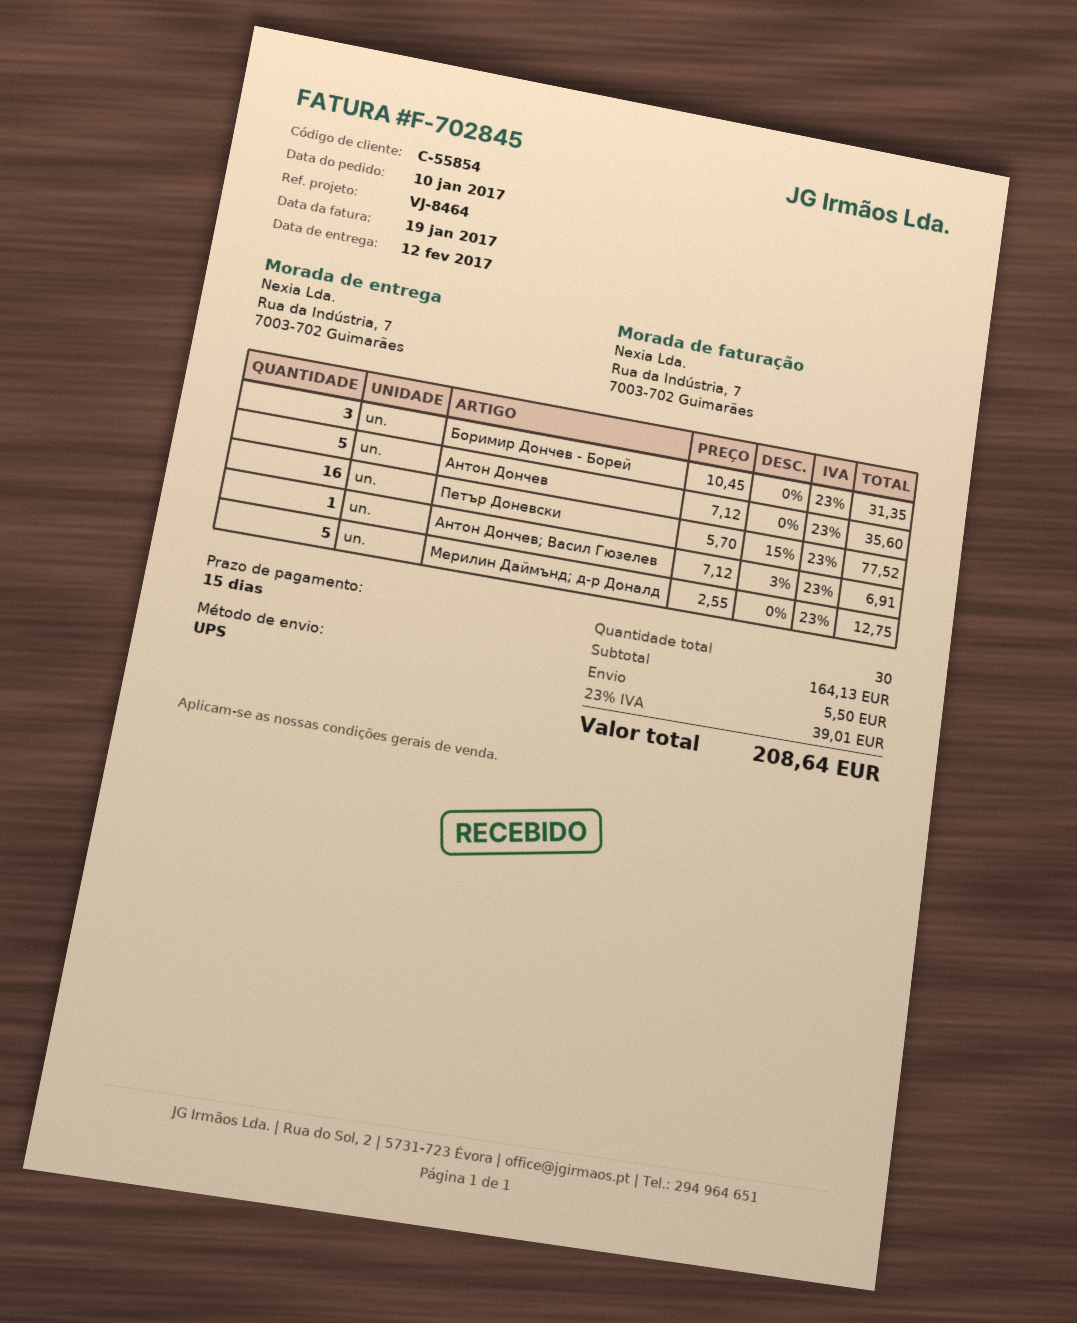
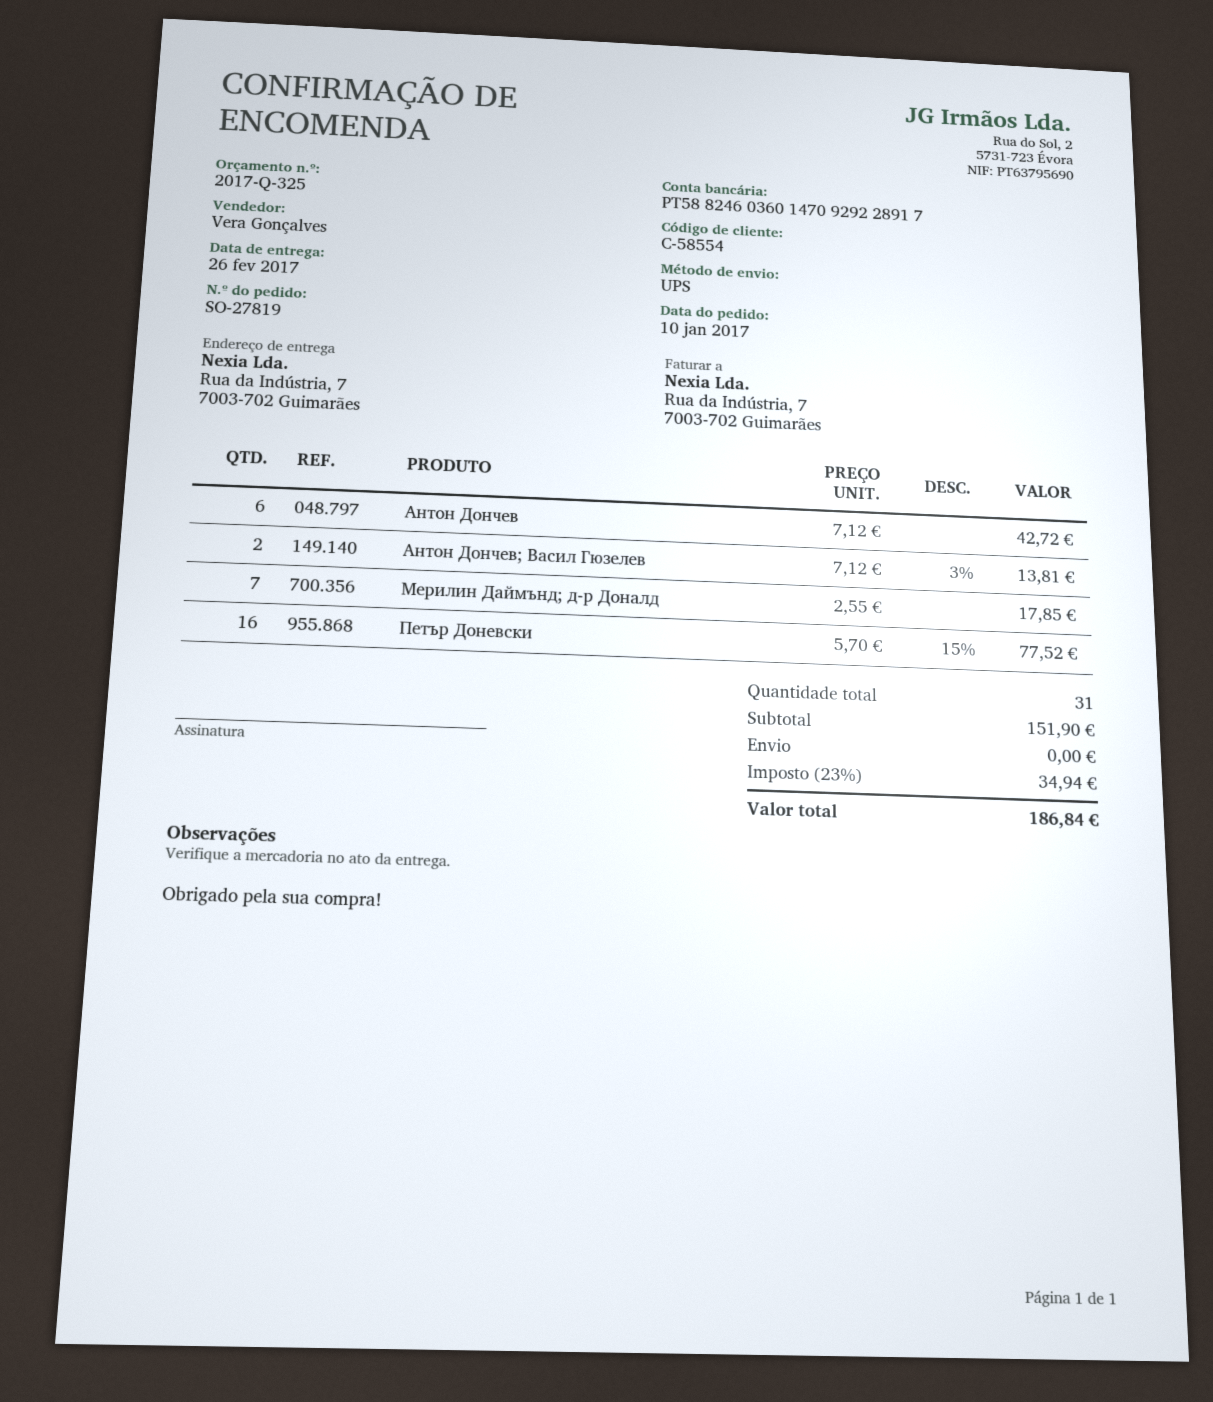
delivery date: 2017-02-12 -> 2017-02-26
customer number: C-55854 -> C-58554
Боримир Дончев - Борей: 3 x 10.45 = 31.35 -> none
Антон Дончев: 5 x 7.12 = 35.60 -> 6 x 7.12 = 42.72
Антон Дончев; Васил Гюзелев: 1 x 7.12 - 3% = 6.91 -> 2 x 7.12 - 3% = 13.81
Мерилин Даймънд; д-р Доналд: 5 x 2.55 = 12.75 -> 7 x 2.55 = 17.85
total quantity: 30 -> 31
subtotal: 164.13 -> 151.90
shipping: 5.50 -> 0.00
tax: 23% = 39.01 -> 23% = 34.94
total: 208.64 -> 186.84

